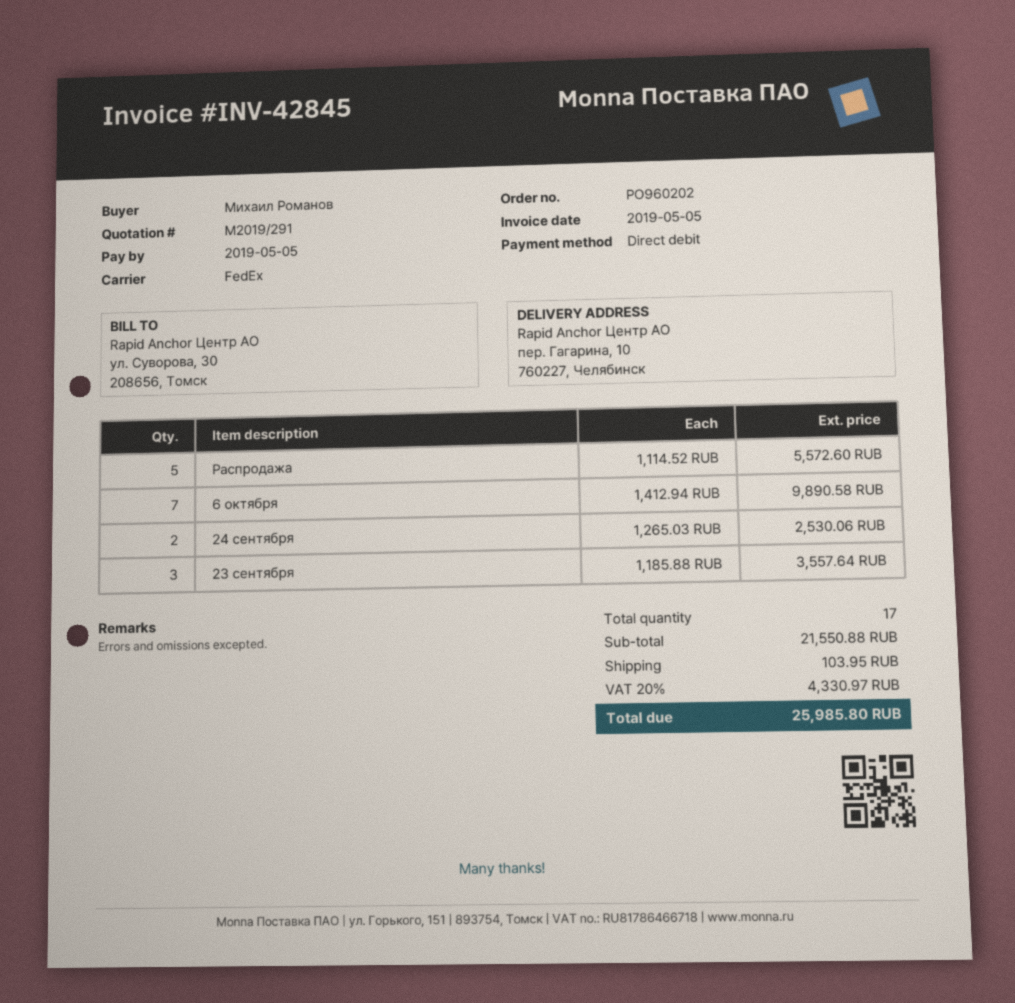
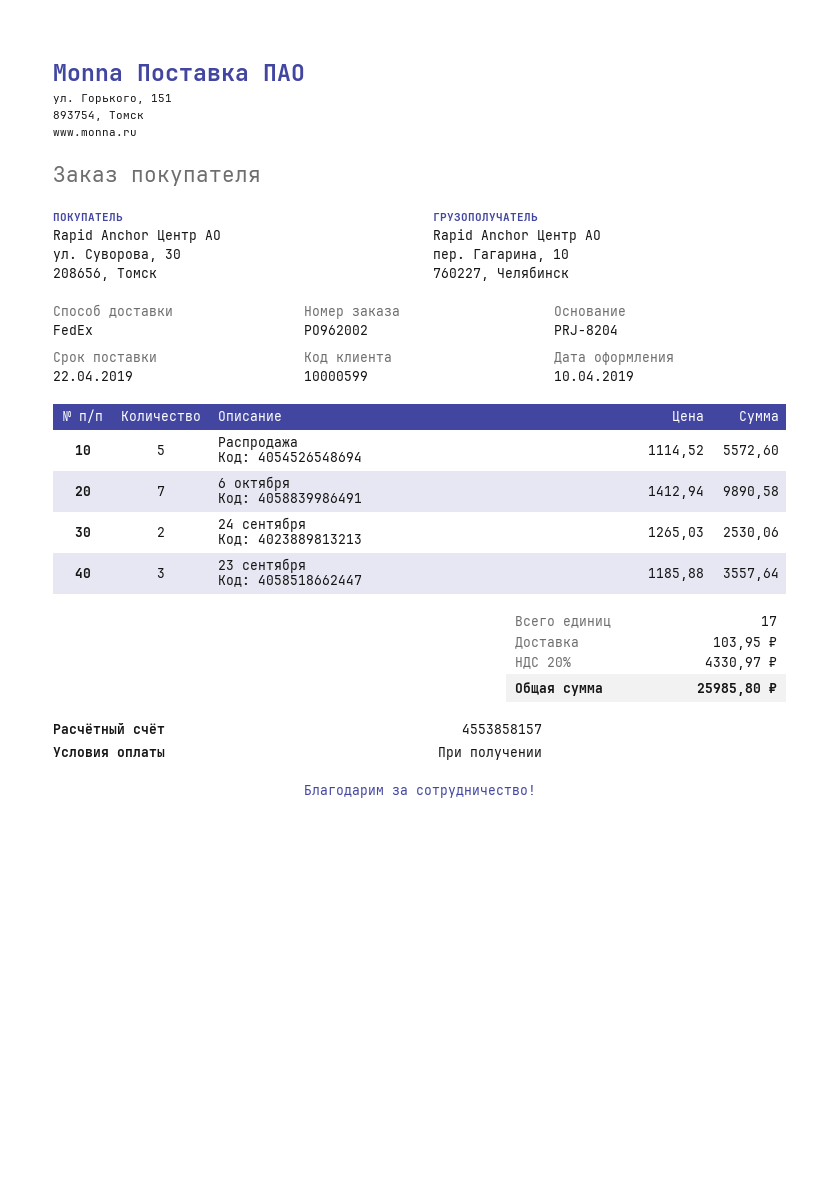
order number: PO960202 -> PO962002

